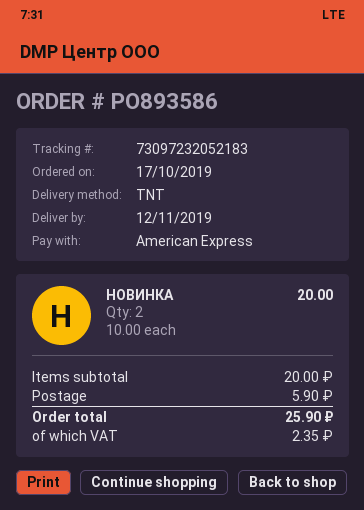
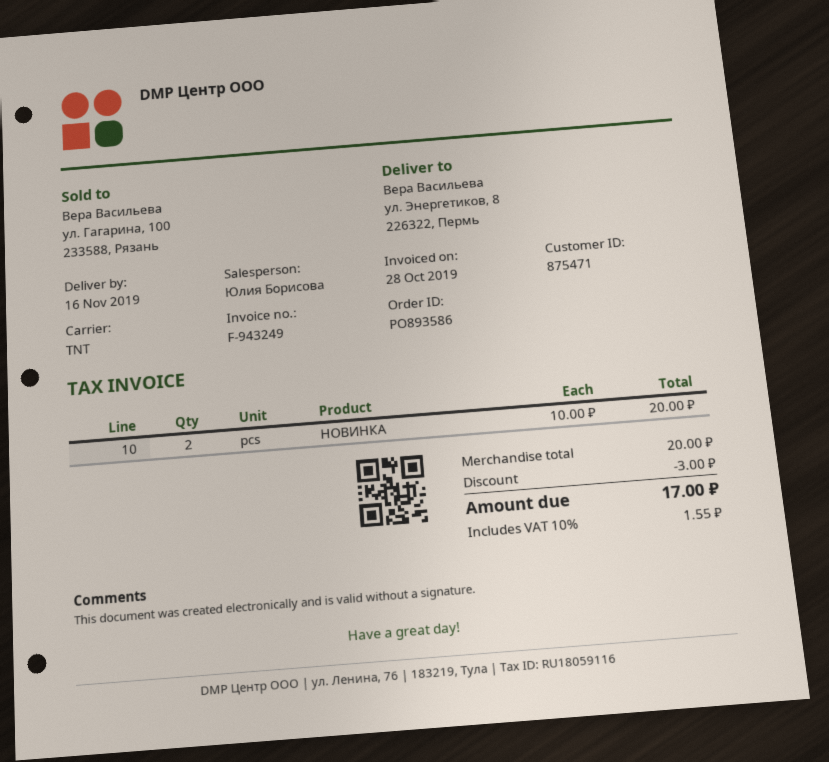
delivery date: 2019-11-12 -> 2019-11-16
discount: none -> 3.00
shipping: 5.90 -> none
tax: 2.35 -> 1.55
total: 25.90 -> 17.00

